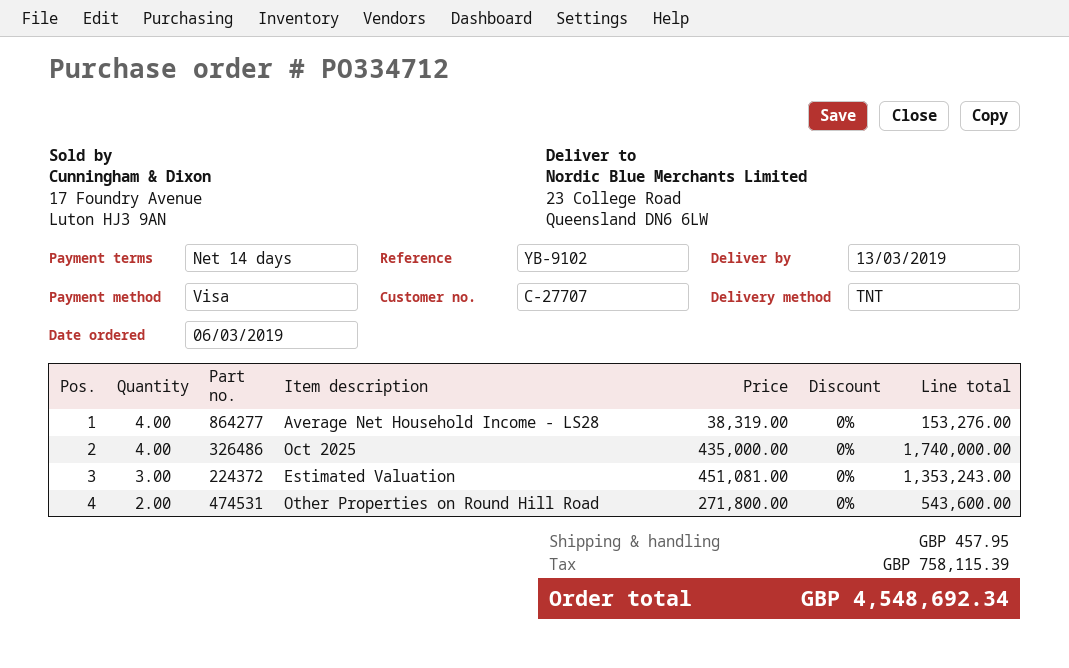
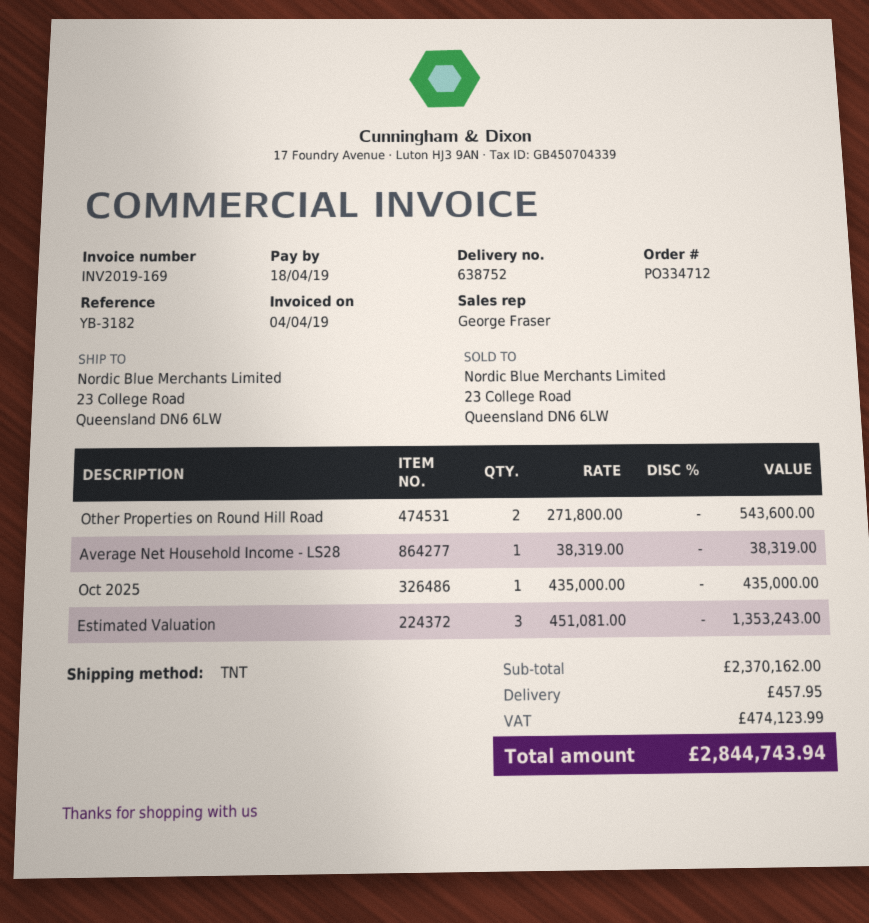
reference: YB-9102 -> YB-3182
Average Net Household Income - LS28: 4 x 38319.00 = 153276.00 -> 1 x 38319.00 = 38319.00
Oct 2025: 4 x 435000.00 = 1740000.00 -> 1 x 435000.00 = 435000.00
tax: 758115.39 -> 474123.99
total: 4548692.34 -> 2844743.94

